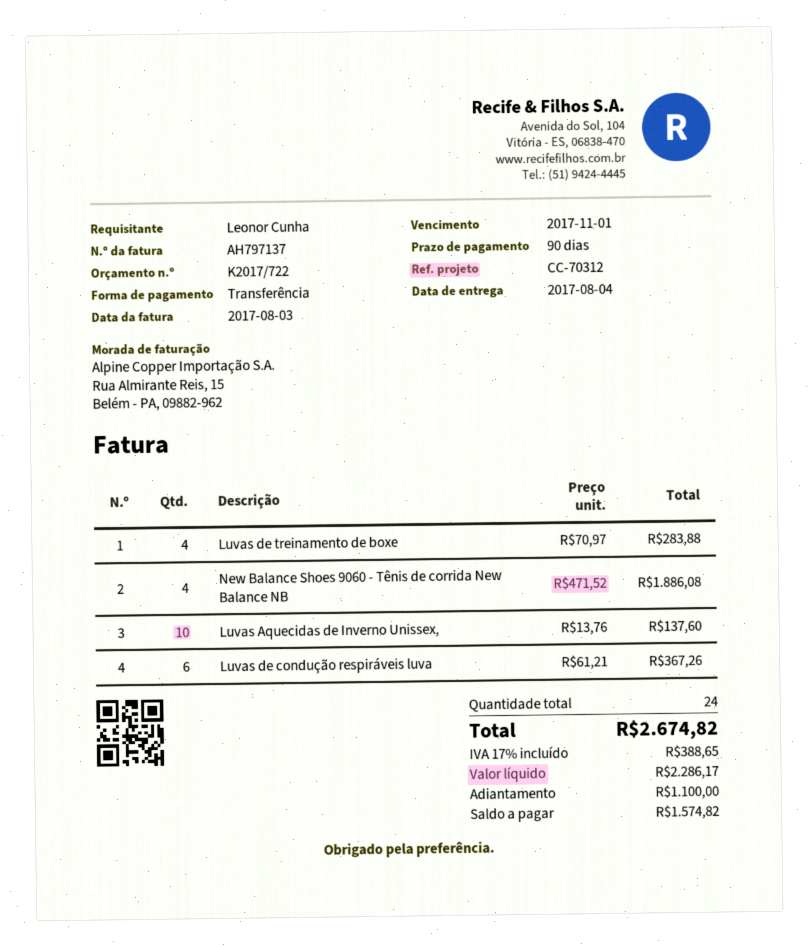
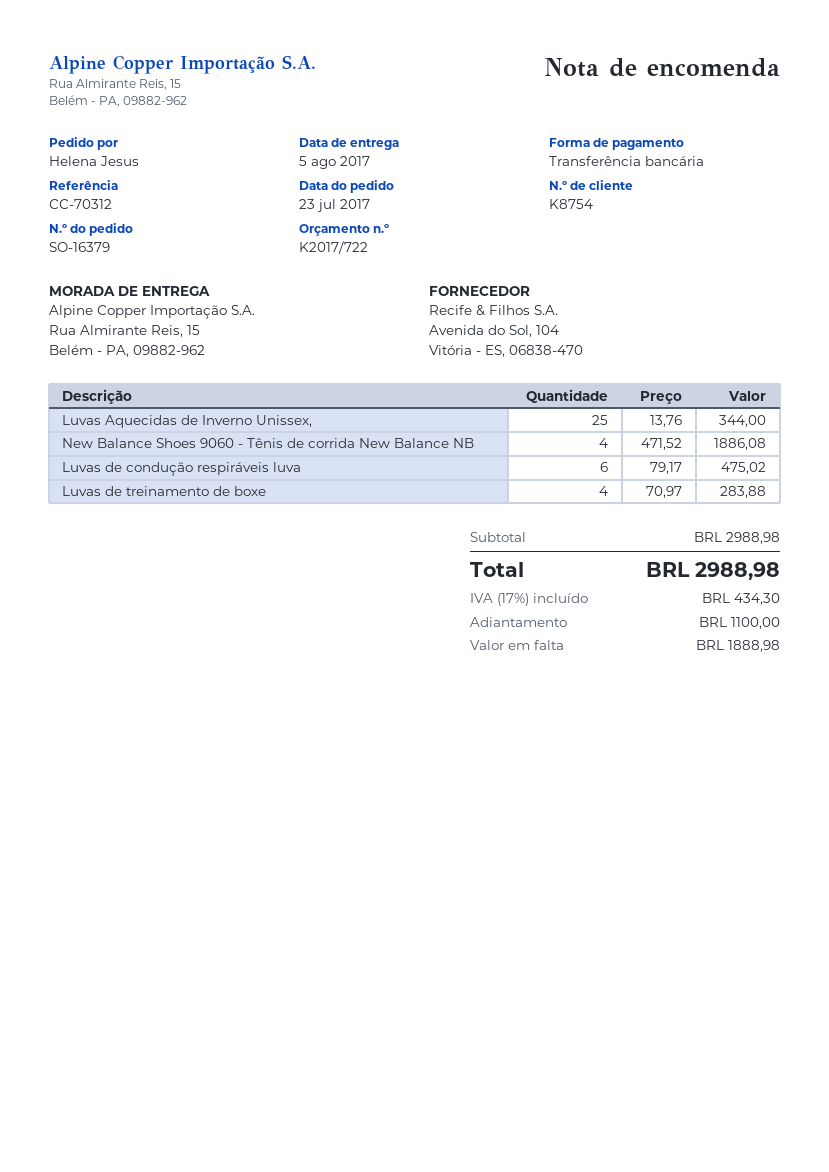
delivery date: 2017-08-04 -> 2017-08-05
ordered by: Leonor Cunha -> Helena Jesus
Luvas Aquecidas de Inverno Unissex,: 10 x 13.76 = 137.60 -> 25 x 13.76 = 344.00
Luvas de condução respiráveis luva: 6 x 61.21 = 367.26 -> 6 x 79.17 = 475.02
tax: 17% = 388.65 -> 17% = 434.30
total: 2674.82 -> 2988.98
balance: 1574.82 -> 1888.98

